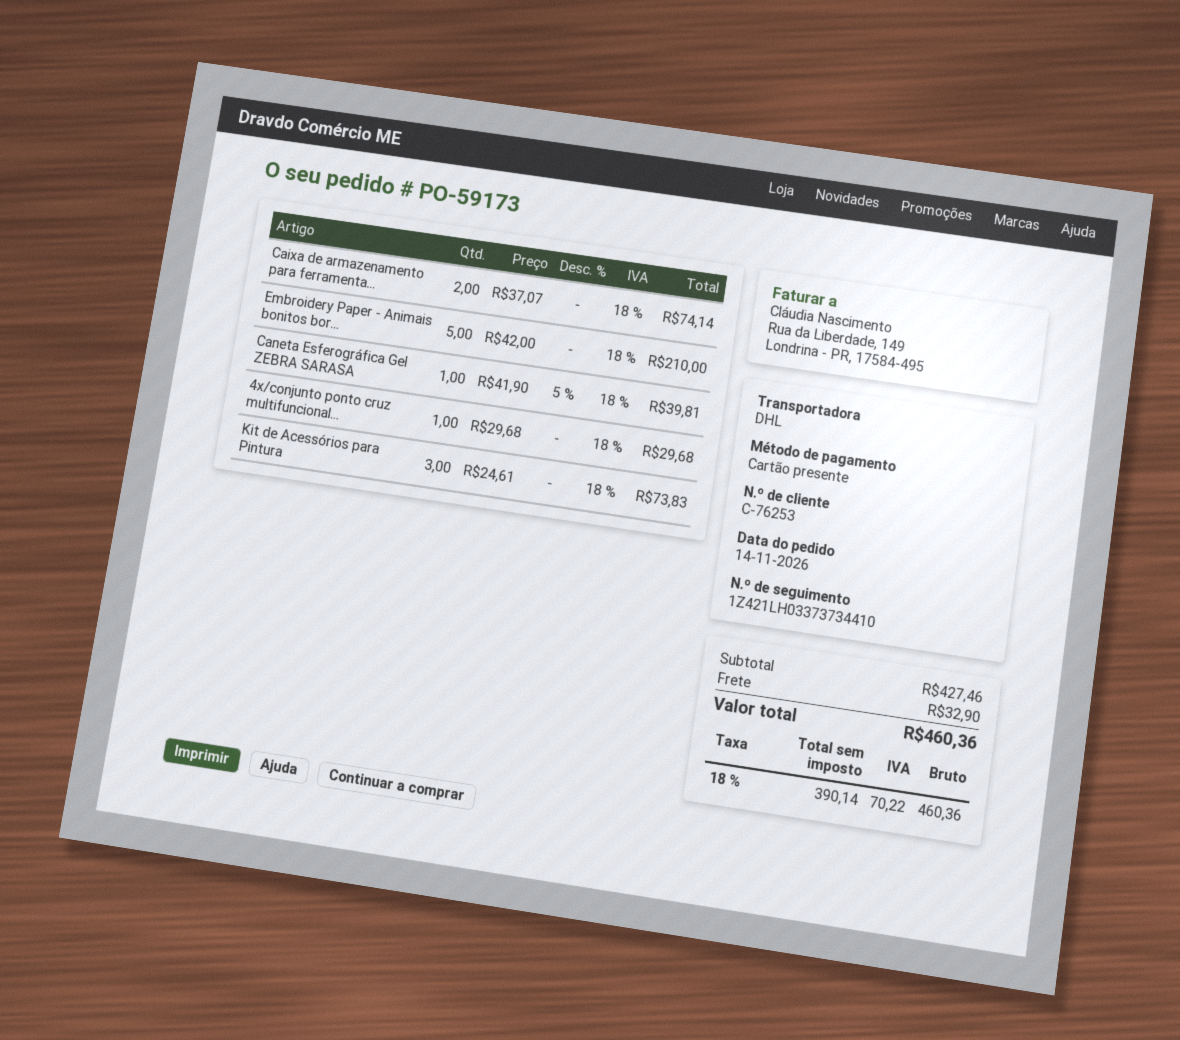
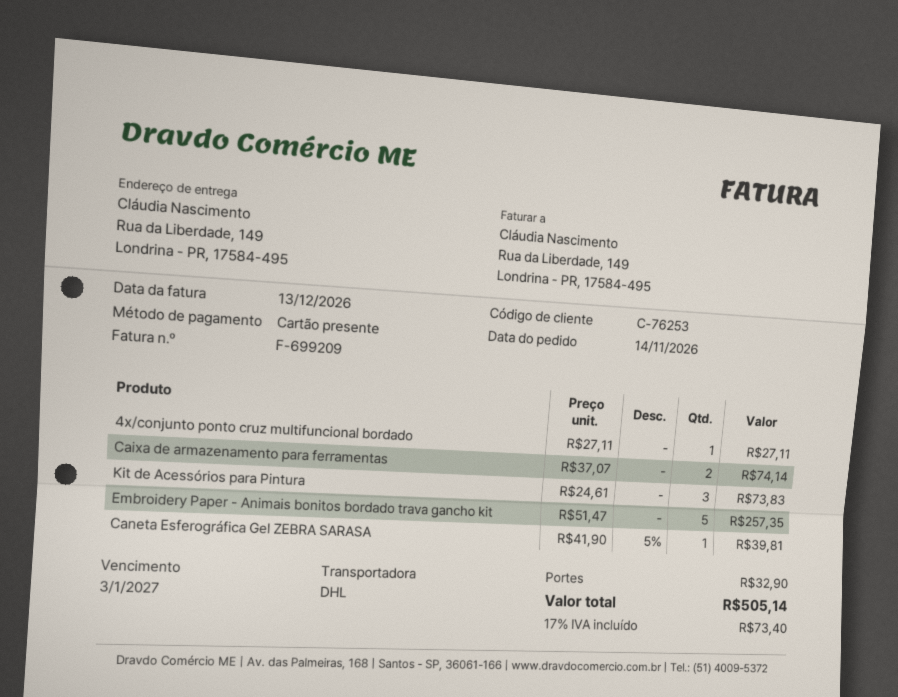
Embroidery Paper - Animais bonitos bor...: 5 x 42.00 = 210.00 -> 5 x 51.47 = 257.35
4x/conjunto ponto cruz multifuncional...: 1 x 29.68 = 29.68 -> 1 x 27.11 = 27.11
tax: 18% = 70.22 -> 17% = 73.40
total: 460.36 -> 505.14

